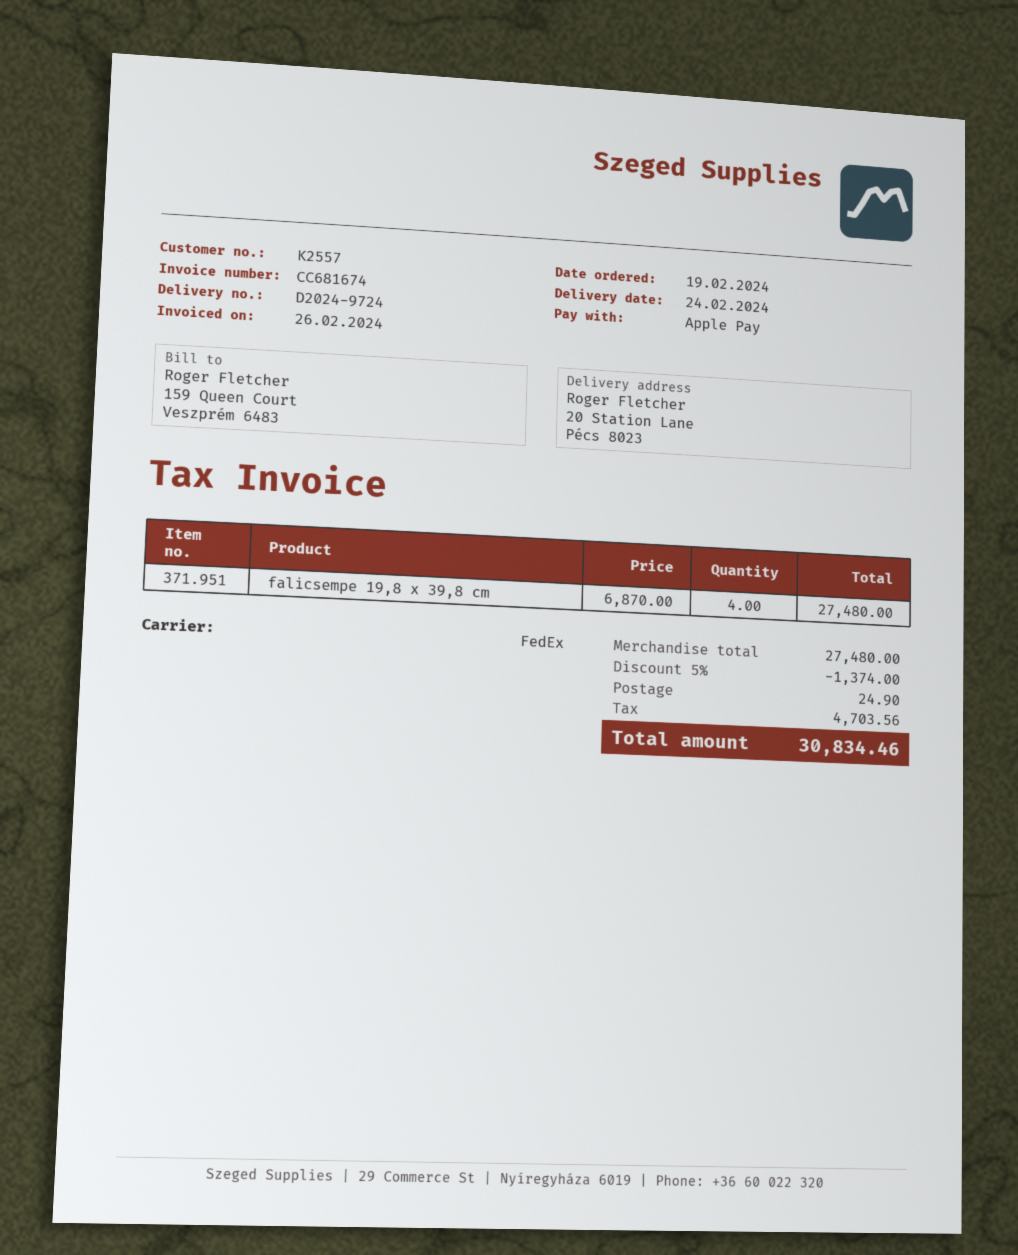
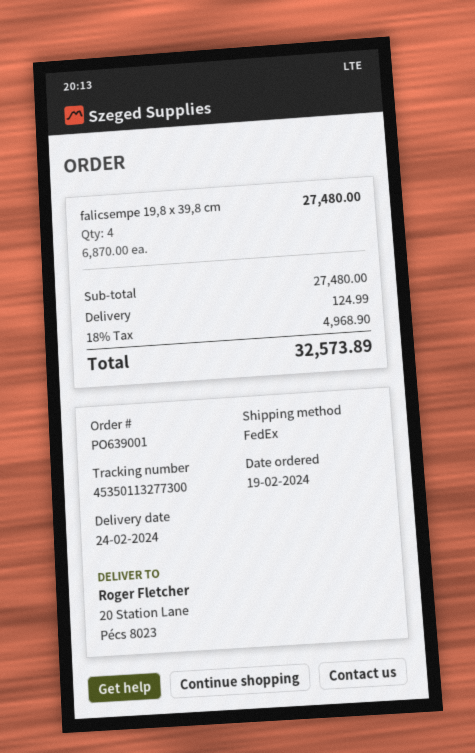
discount: 5% = 1374.00 -> none
shipping: 24.90 -> 124.99
tax: 4703.56 -> 4968.90
total: 30834.46 -> 32573.89

